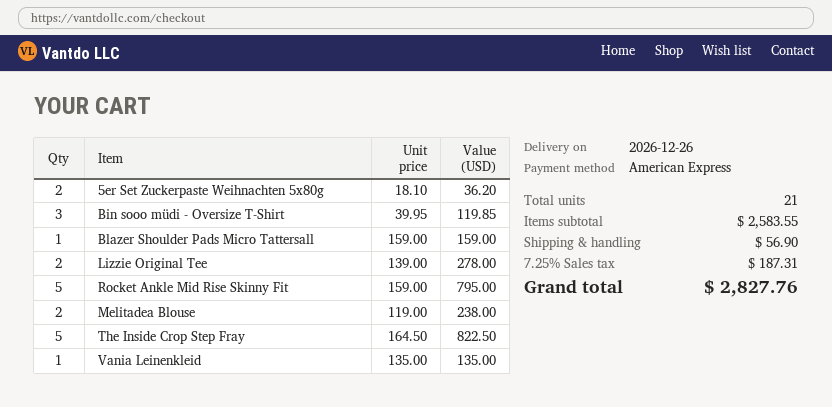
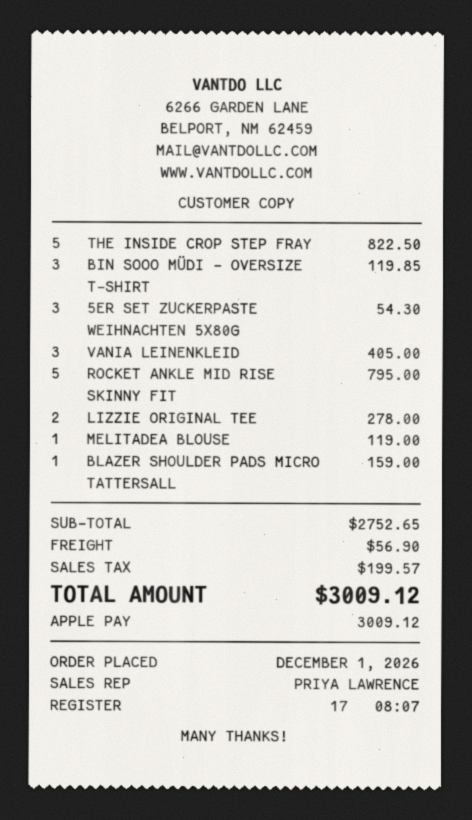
payment method: American Express -> Apple Pay
5er Set Zuckerpaste Weihnachten 5x80g: 2 for 36.20 -> 3 for 54.30
Melitadea Blouse: 2 for 238.00 -> 1 for 119.00
Vania Leinenkleid: 1 for 135.00 -> 3 for 405.00
subtotal: 2583.55 -> 2752.65
tax: 187.31 -> 199.57
total: 2827.76 -> 3009.12

